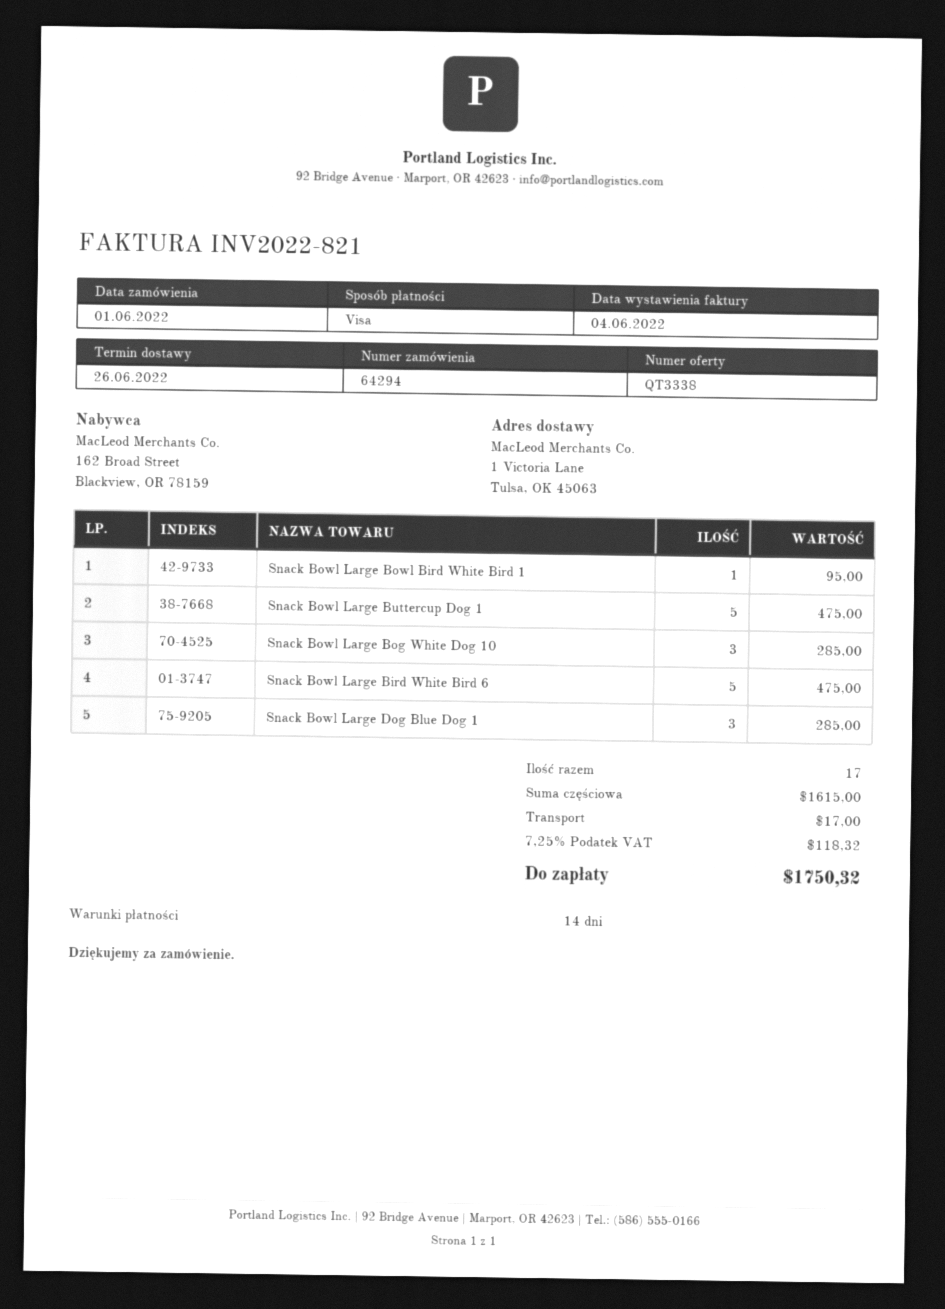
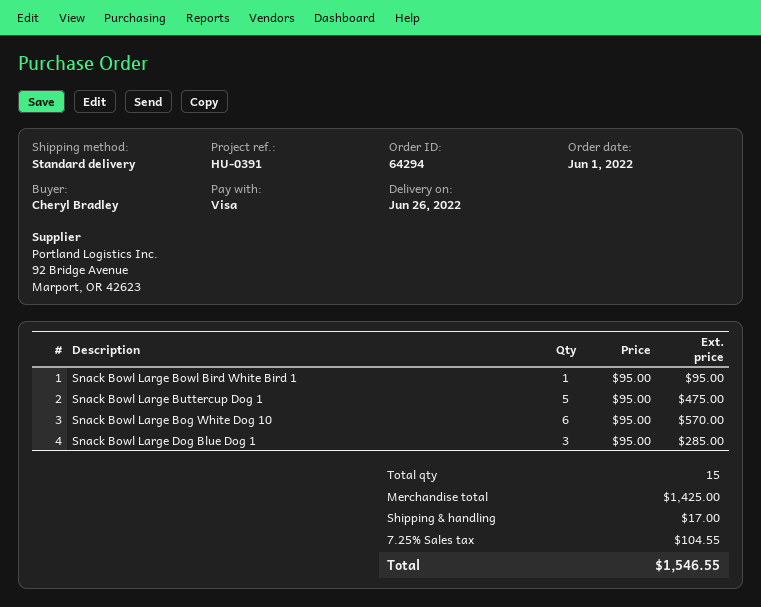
Snack Bowl Large Bog White Dog 10: 3 for 285.00 -> 6 for 570.00
Snack Bowl Large Bird White Bird 6: 5 for 475.00 -> none
total quantity: 17 -> 15
subtotal: 1615.00 -> 1425.00
tax: 7.25% = 118.32 -> 7.25% = 104.55
total: 1750.32 -> 1546.55

